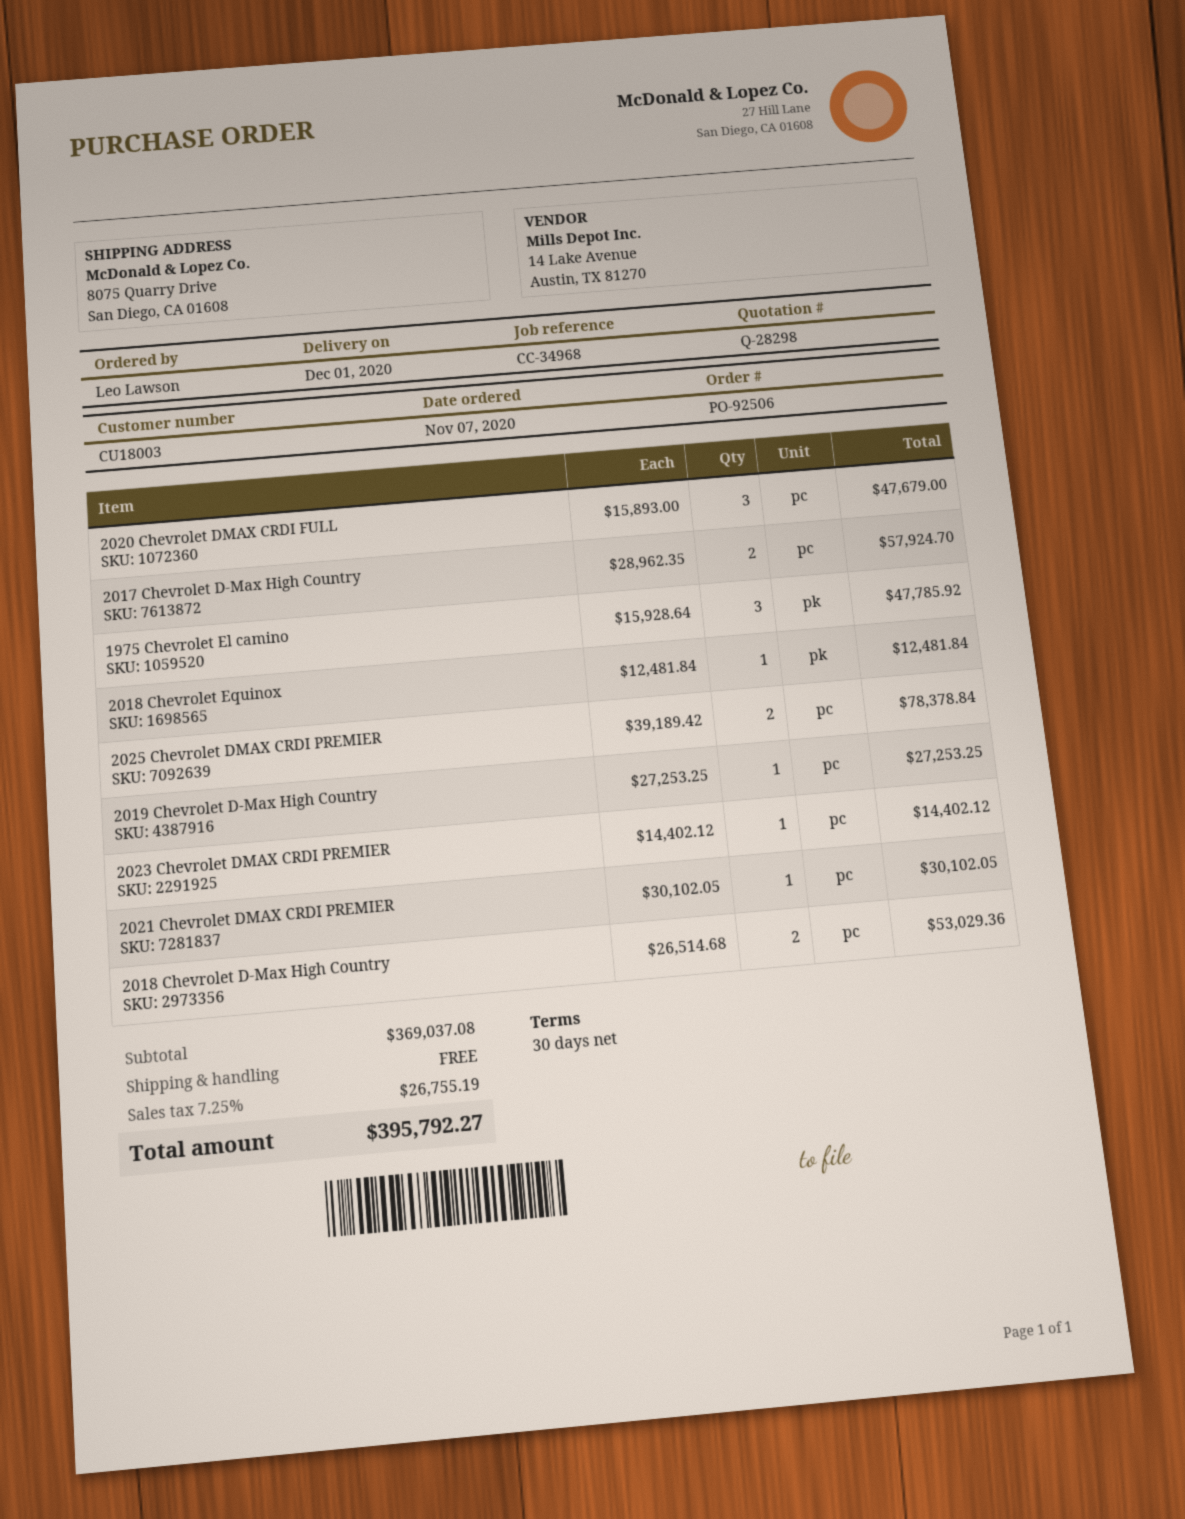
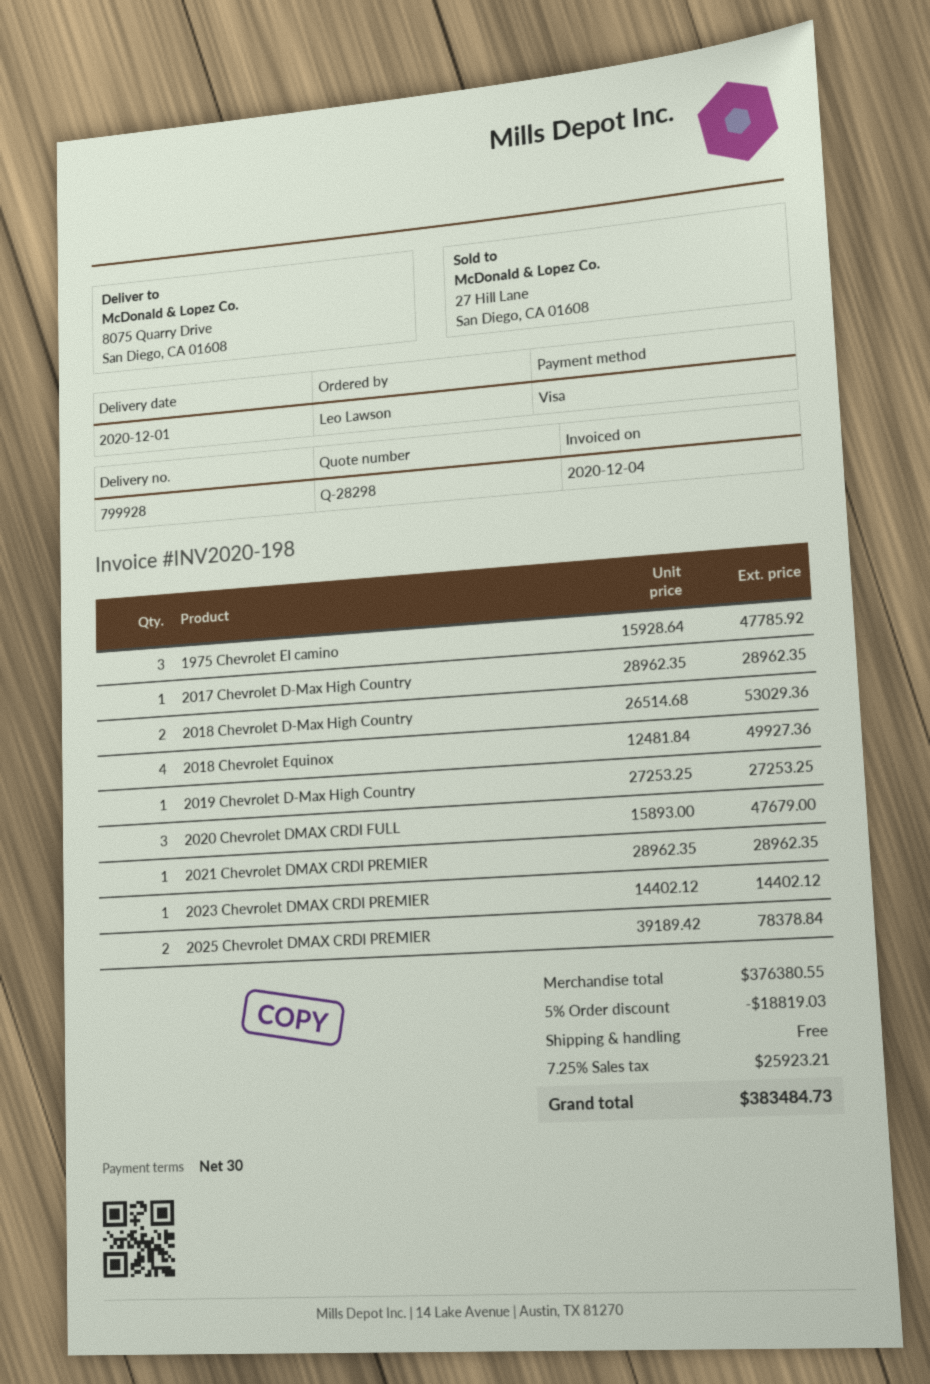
2017 Chevrolet D-Max High Country: 2 x 28962.35 = 57924.70 -> 1 x 28962.35 = 28962.35
2018 Chevrolet Equinox: 1 x 12481.84 = 12481.84 -> 4 x 12481.84 = 49927.36
2021 Chevrolet DMAX CRDI PREMIER: 1 x 30102.05 = 30102.05 -> 1 x 28962.35 = 28962.35
subtotal: 369037.08 -> 376380.55
discount: none -> 5% = 18819.03
tax: 7.25% = 26755.19 -> 7.25% = 25923.21
total: 395792.27 -> 383484.73

